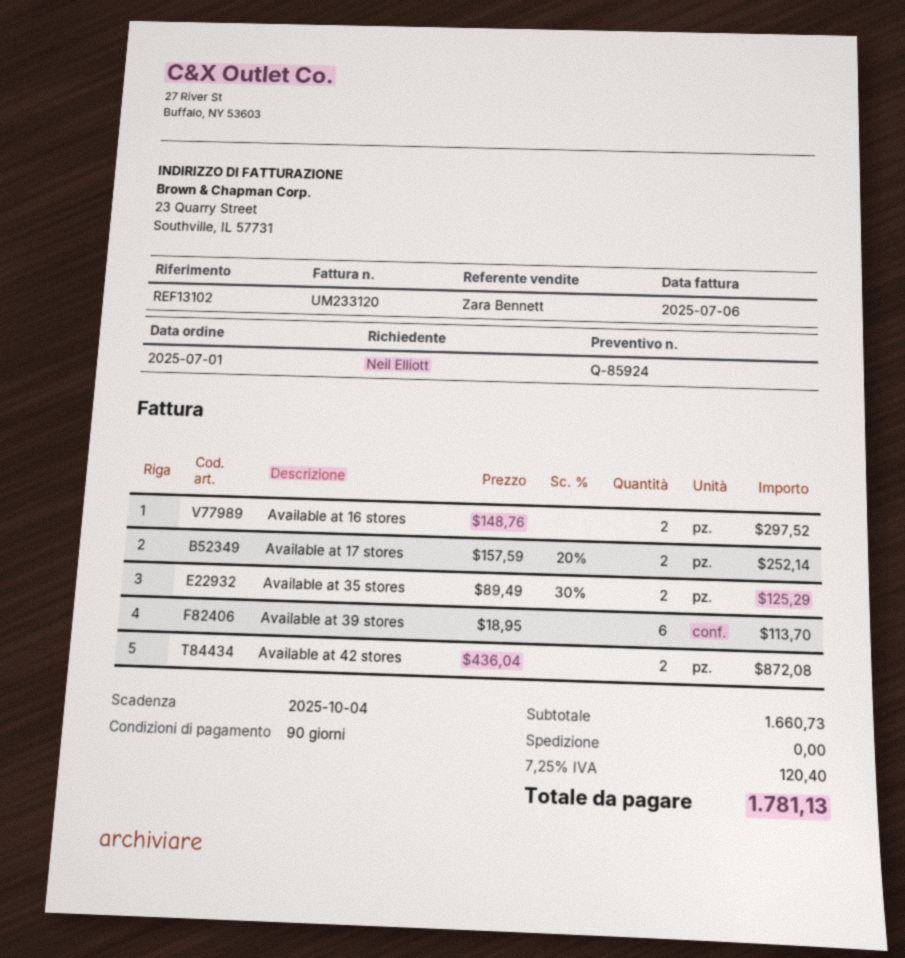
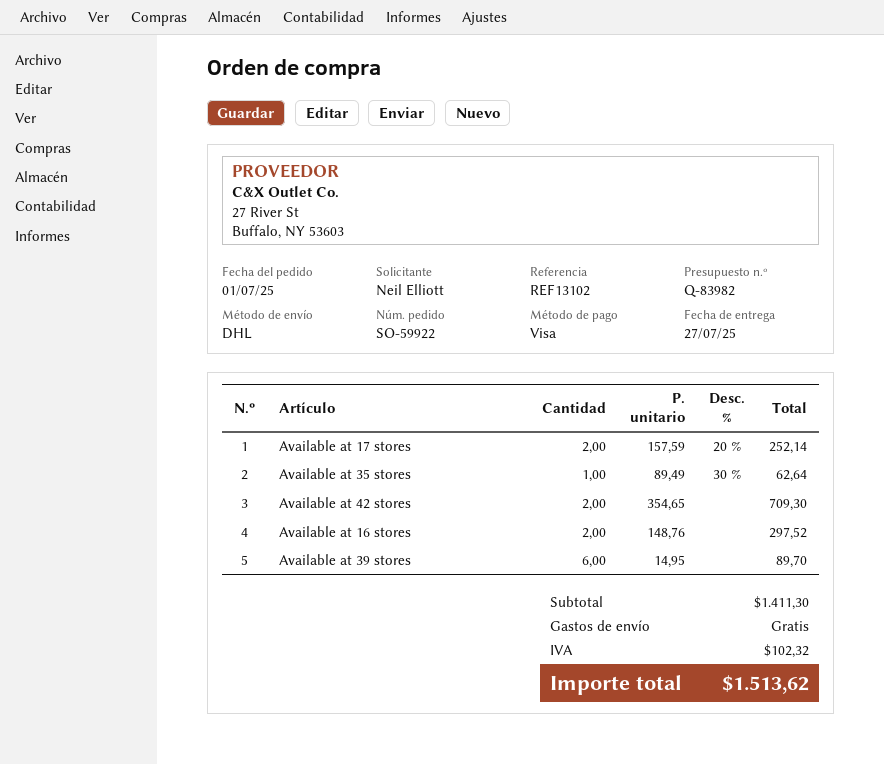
quote number: Q-85924 -> Q-83982
Available at 35 stores: 2 x 89.49 - 30% = 125.29 -> 1 x 89.49 - 30% = 62.64
Available at 39 stores: 6 x 18.95 = 113.70 -> 6 x 14.95 = 89.70
Available at 42 stores: 2 x 436.04 = 872.08 -> 2 x 354.65 = 709.30
subtotal: 1660.73 -> 1411.30
tax: 120.40 -> 102.32
total: 1781.13 -> 1513.62

